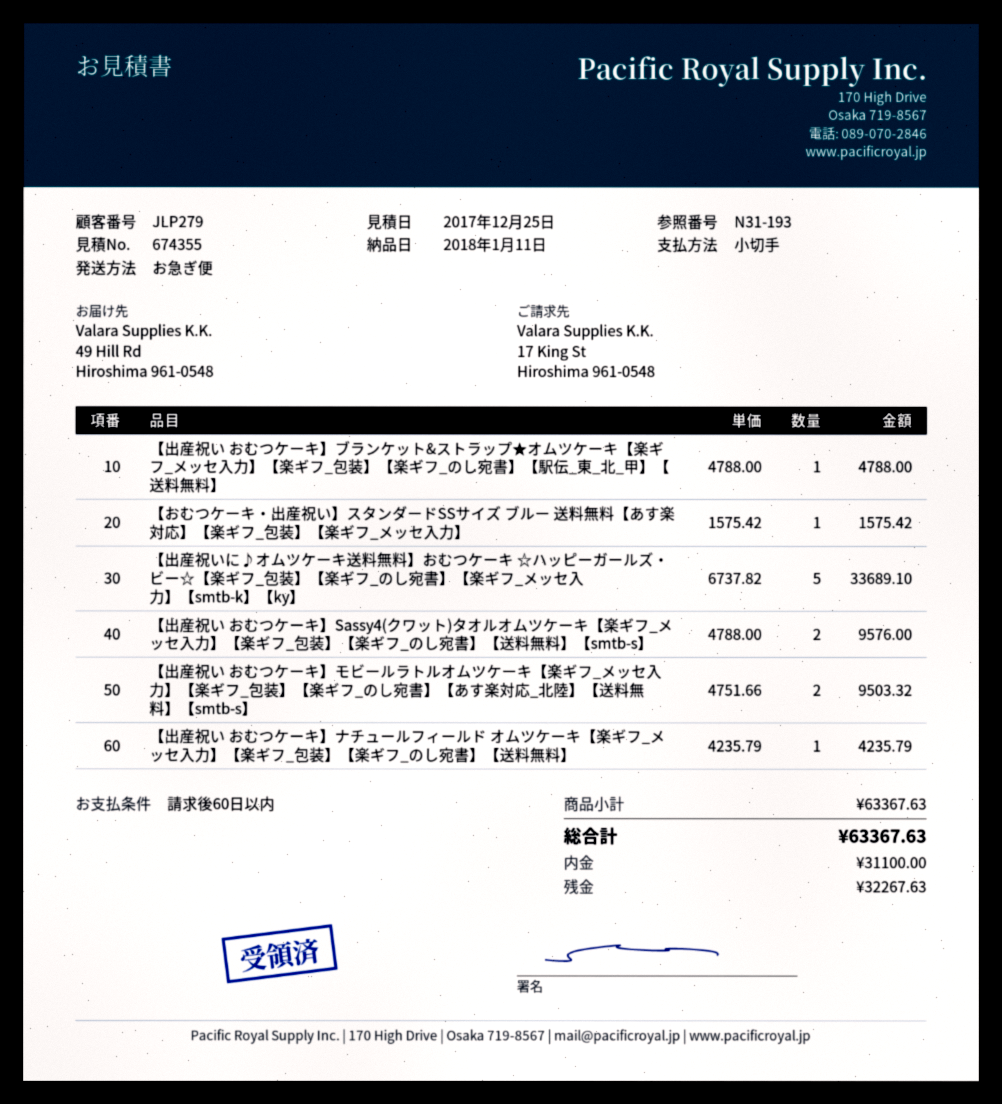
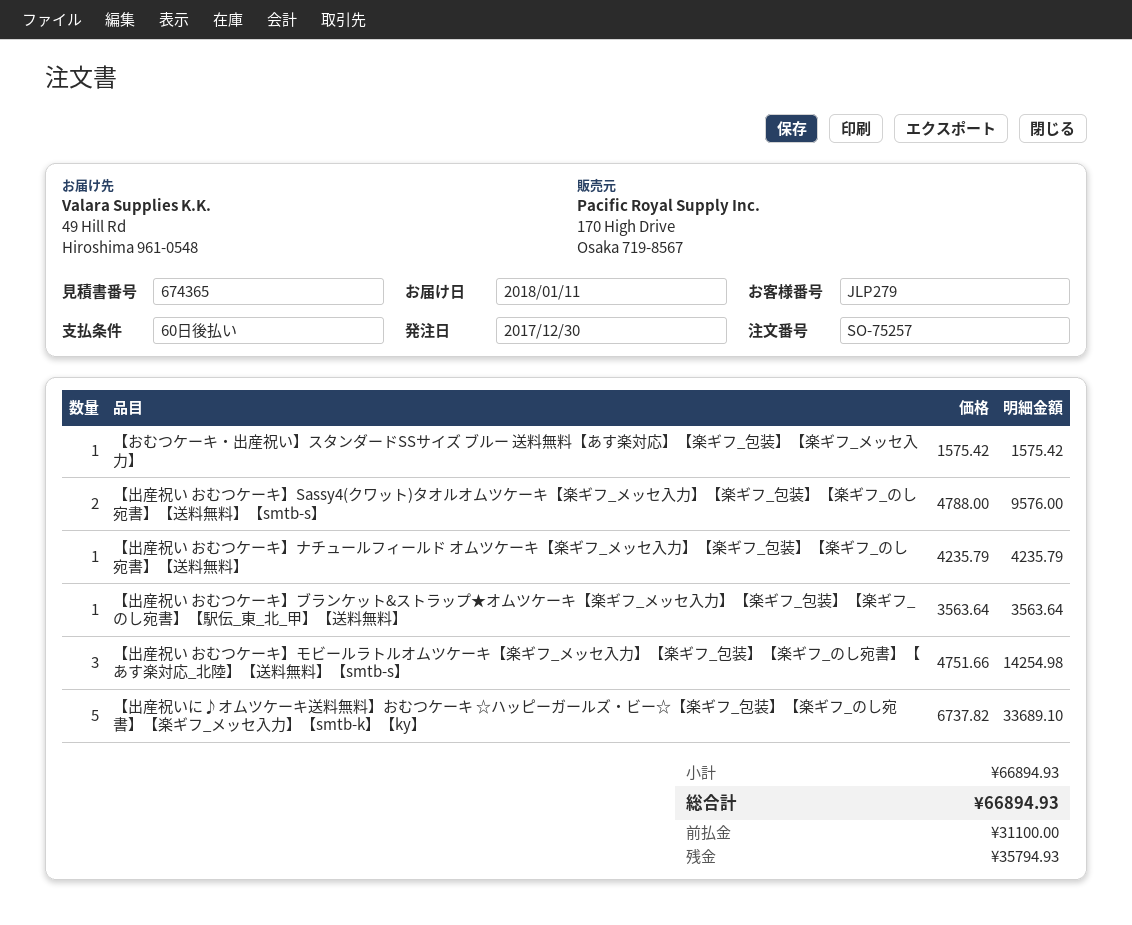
quote number: 674355 -> 674365
【出産祝い おむつケーキ】ブランケット&ストラップ★オムツケーキ【楽ギフ_メッセ入力】【楽ギフ_包装】【楽ギフ_のし宛書】【駅伝_東_北_甲】【送料無料】: 1 x 4788.00 = 4788.00 -> 1 x 3563.64 = 3563.64
【出産祝い おむつケーキ】モビールラトルオムツケーキ【楽ギフ_メッセ入力】【楽ギフ_包装】【楽ギフ_のし宛書】【あす楽対応_北陸】【送料無料】【smtb-s】: 2 x 4751.66 = 9503.32 -> 3 x 4751.66 = 14254.98
subtotal: 63367.63 -> 66894.93
total: 63367.63 -> 66894.93
balance: 32267.63 -> 35794.93

